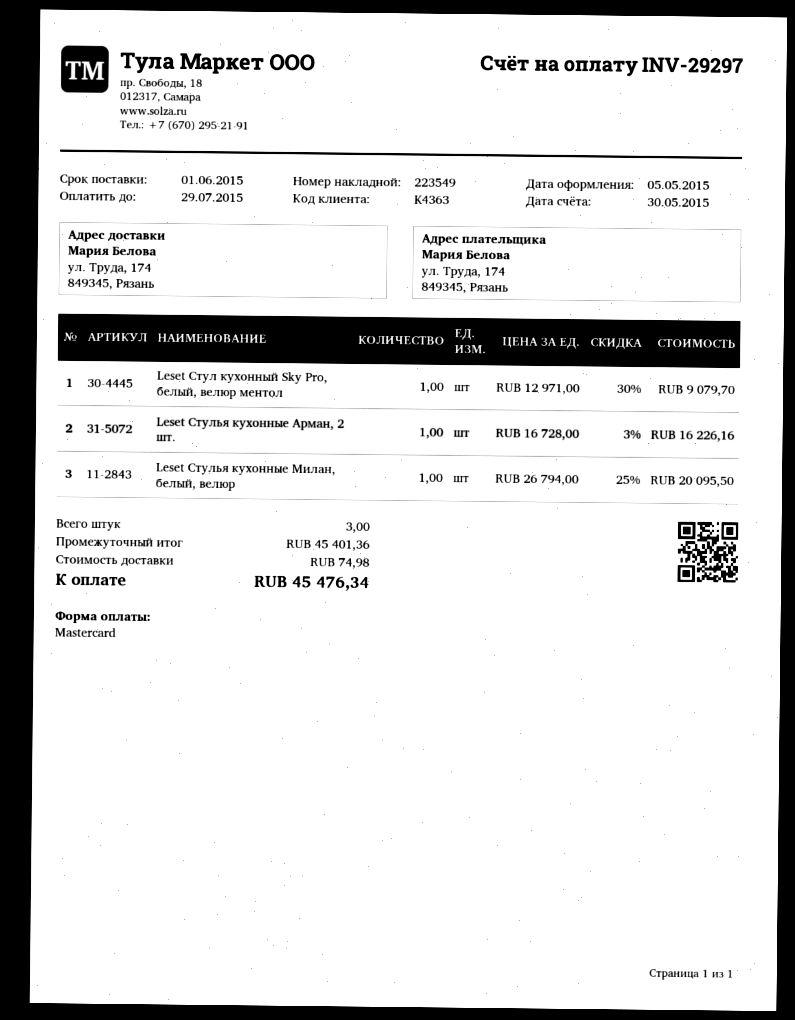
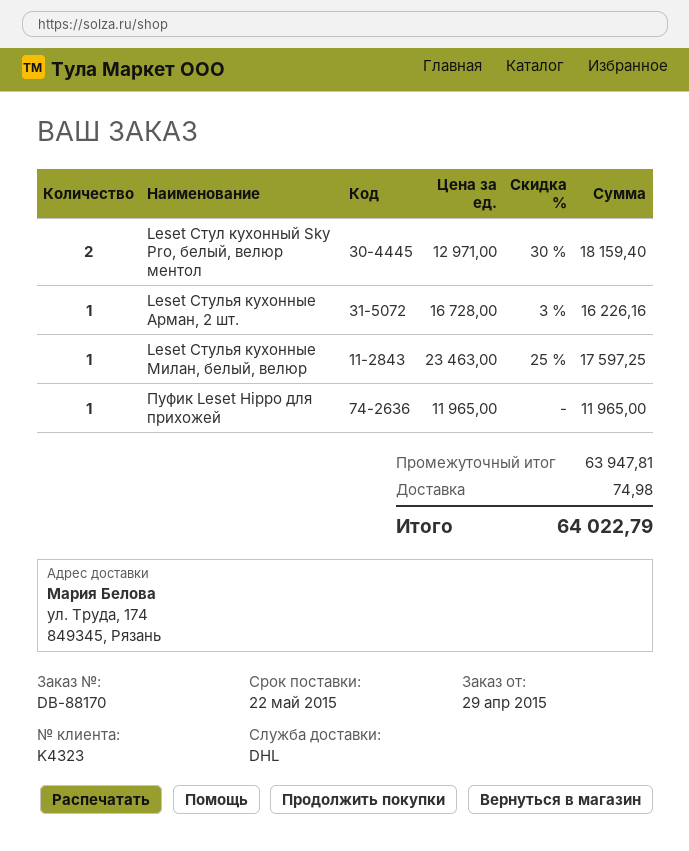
order date: 2015-05-05 -> 2015-04-29
delivery date: 2015-06-01 -> 2015-05-22
customer number: K4363 -> K4323
Leset Стул кухонный Sky Pro, белый, велюр ментол: 1 x 12971.00 - 30% = 9079.70 -> 2 x 12971.00 - 30% = 18159.40
Leset Стулья кухонные Милан, белый, велюр: 1 x 26794.00 - 25% = 20095.50 -> 1 x 23463.00 - 25% = 17597.25
Пуфик Leset Hippo для прихожей: none -> 1 x 11965.00 = 11965.00
subtotal: 45401.36 -> 63947.81
total: 45476.34 -> 64022.79

